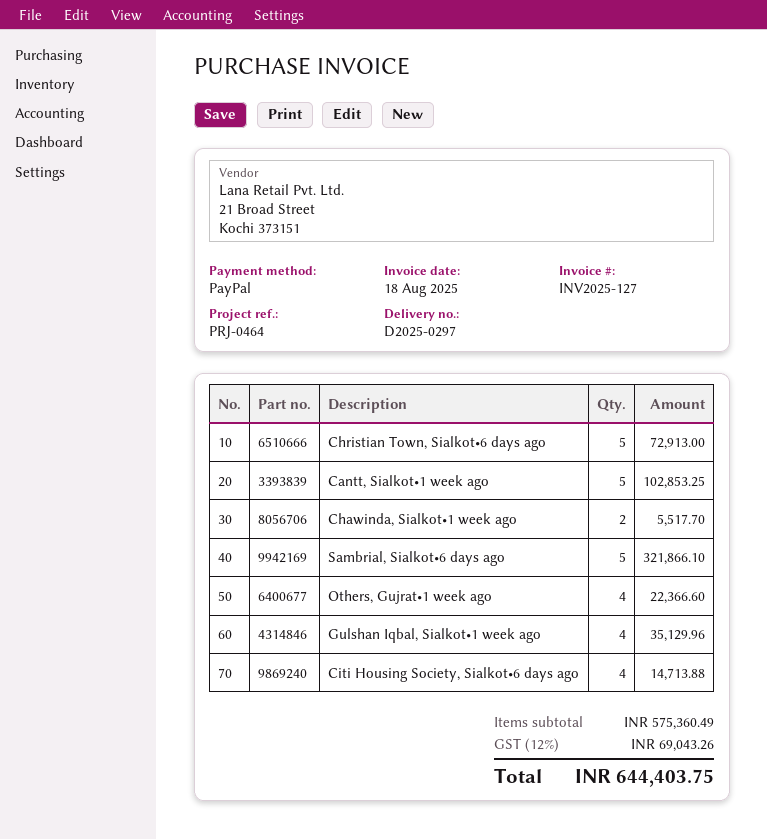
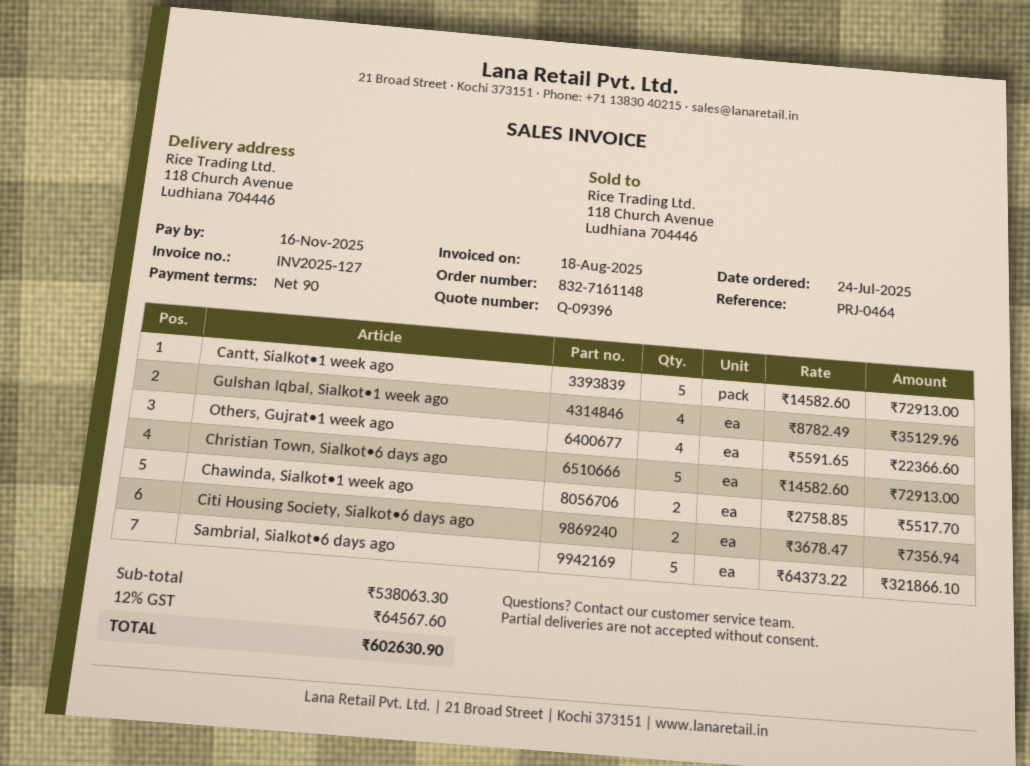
Cantt, Sialkot•1 week ago: 5 for 102853.25 -> 5 for 72913.00
Citi Housing Society, Sialkot•6 days ago: 4 for 14713.88 -> 2 for 7356.94
subtotal: 575360.49 -> 538063.30
tax: 12% = 69043.26 -> 12% = 64567.60
total: 644403.75 -> 602630.90

